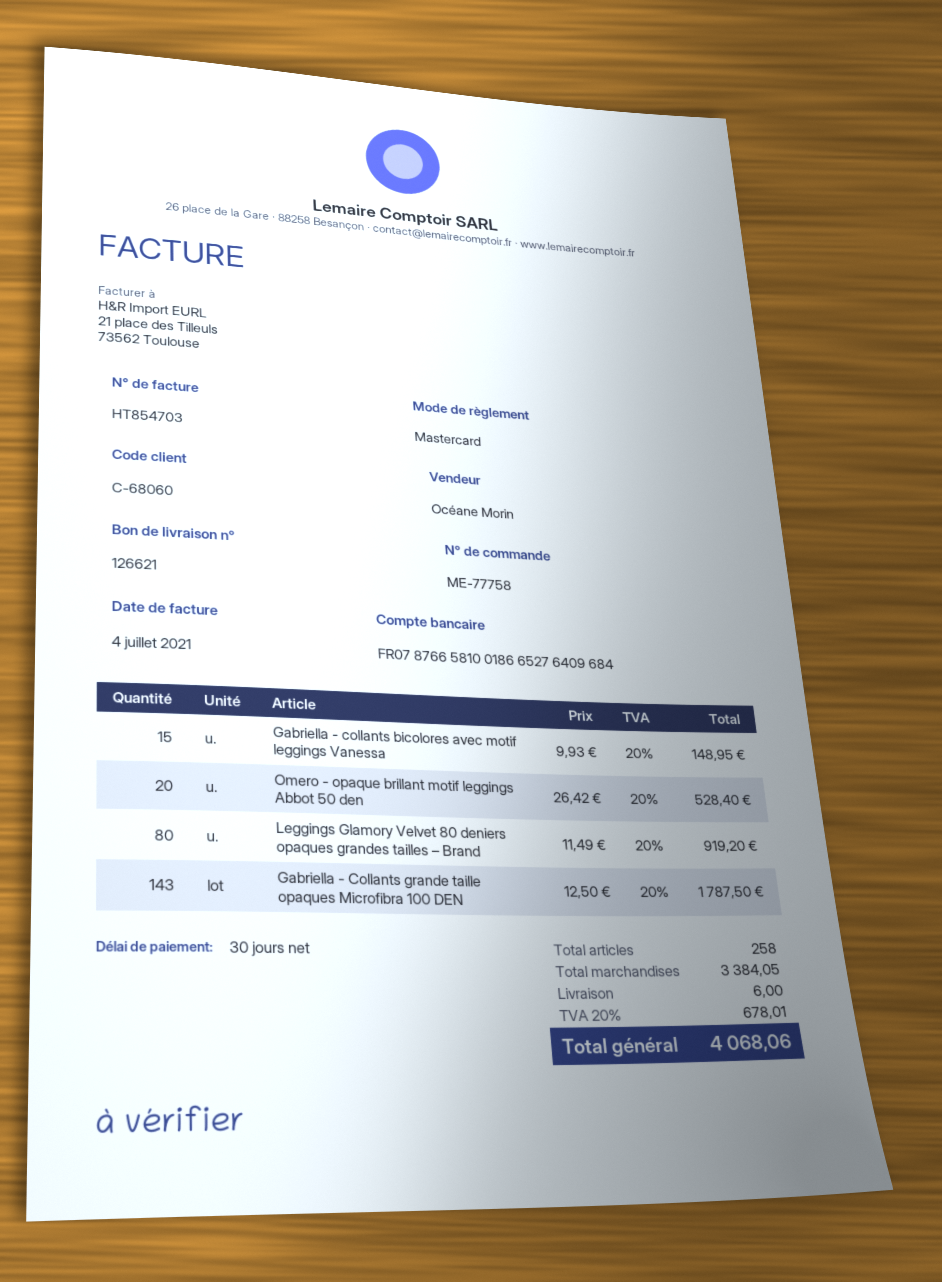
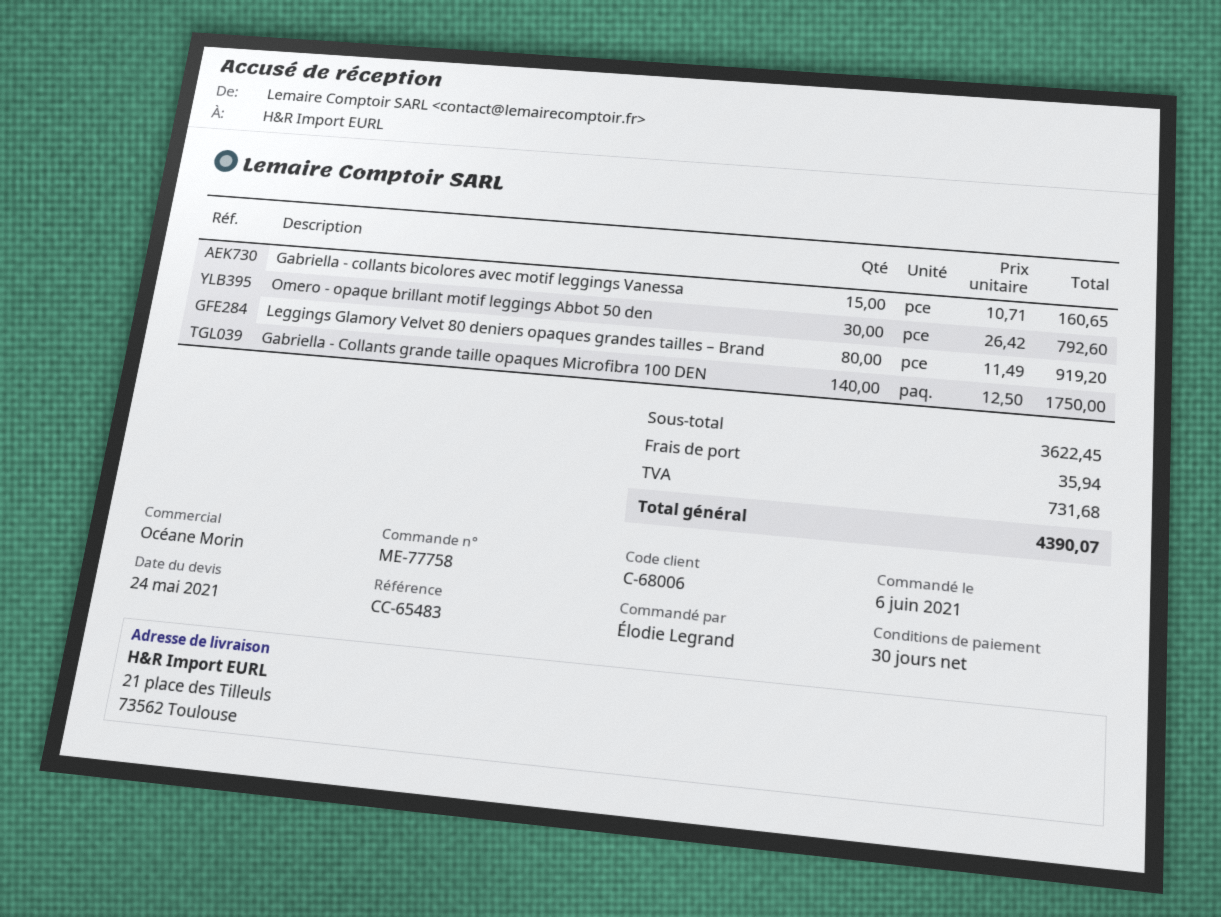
customer number: C-68060 -> C-68006
Gabriella - collants bicolores avec motif leggings Vanessa: 15 x 9.93 = 148.95 -> 15 x 10.71 = 160.65
Omero - opaque brillant motif leggings Abbot 50 den: 20 x 26.42 = 528.40 -> 30 x 26.42 = 792.60
Gabriella - Collants grande taille opaques Microfibra 100 DEN: 143 x 12.50 = 1787.50 -> 140 x 12.50 = 1750.00
subtotal: 3384.05 -> 3622.45
shipping: 6.00 -> 35.94
tax: 678.01 -> 731.68
total: 4068.06 -> 4390.07

